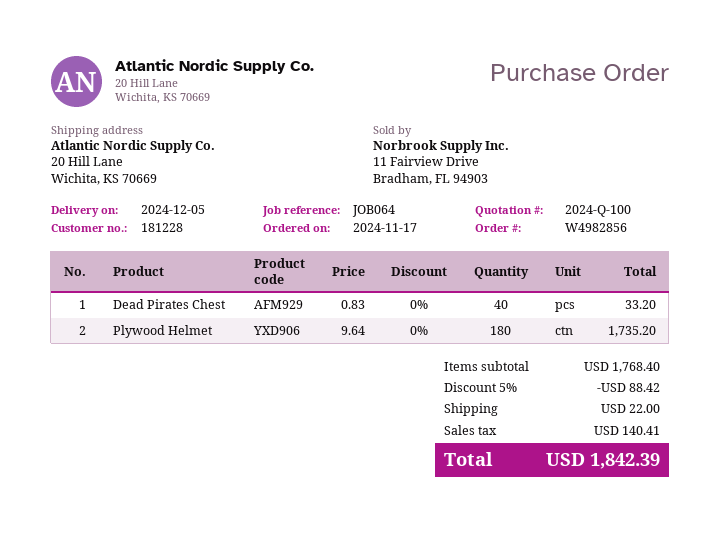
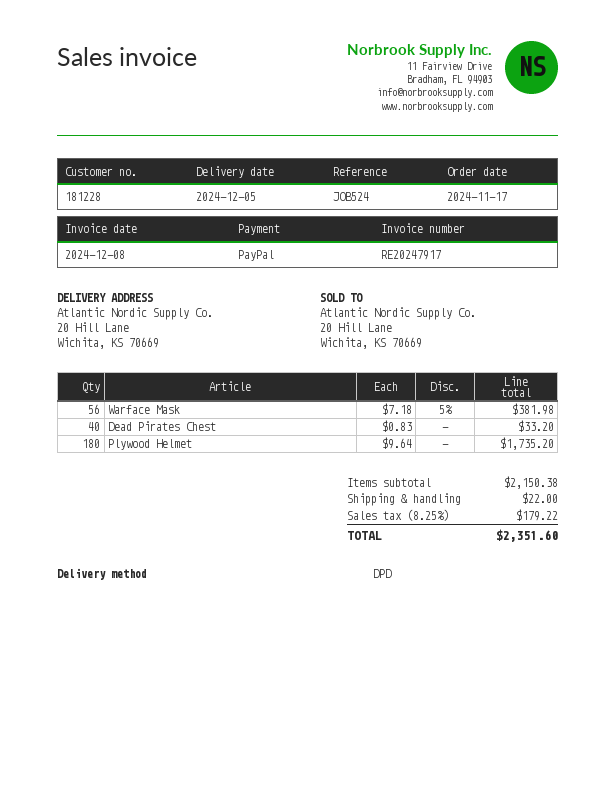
reference: JOB064 -> JOB524
Warface Mask: none -> 56 x 7.18 - 5% = 381.98
subtotal: 1768.40 -> 2150.38
discount: 5% = 88.42 -> none
tax: 140.41 -> 179.22
total: 1842.39 -> 2351.60

